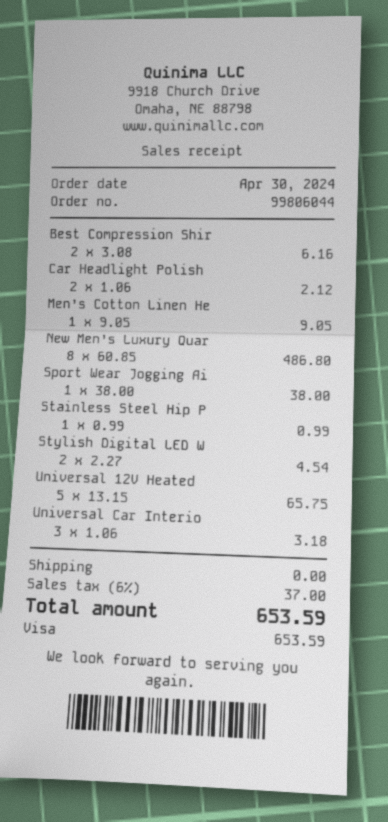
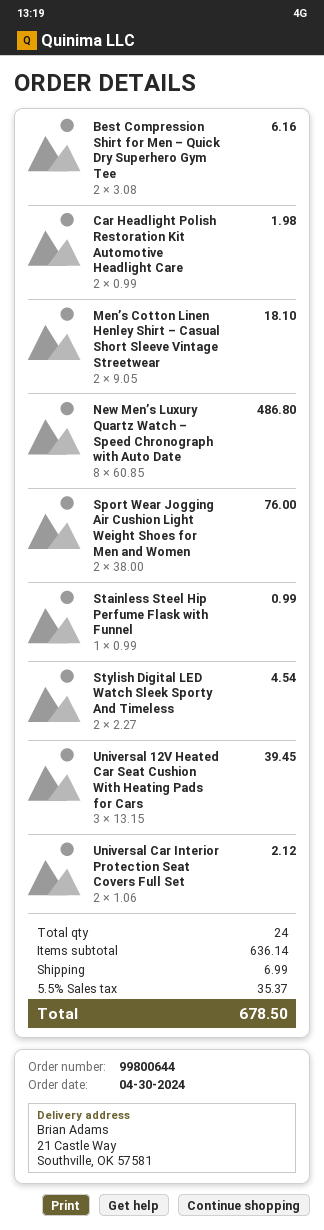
order number: 99806044 -> 99800644
Car Headlight Polish: 2 x 1.06 = 2.12 -> 2 x 0.99 = 1.98
Men’s Cotton Linen He: 1 x 9.05 = 9.05 -> 2 x 9.05 = 18.10
Sport Wear Jogging Ai: 1 x 38.00 = 38.00 -> 2 x 38.00 = 76.00
Universal 12V Heated: 5 x 13.15 = 65.75 -> 3 x 13.15 = 39.45
Universal Car Interio: 3 x 1.06 = 3.18 -> 2 x 1.06 = 2.12
shipping: 0.00 -> 6.99
tax: 6% = 37.00 -> 5.5% = 35.37
total: 653.59 -> 678.50

